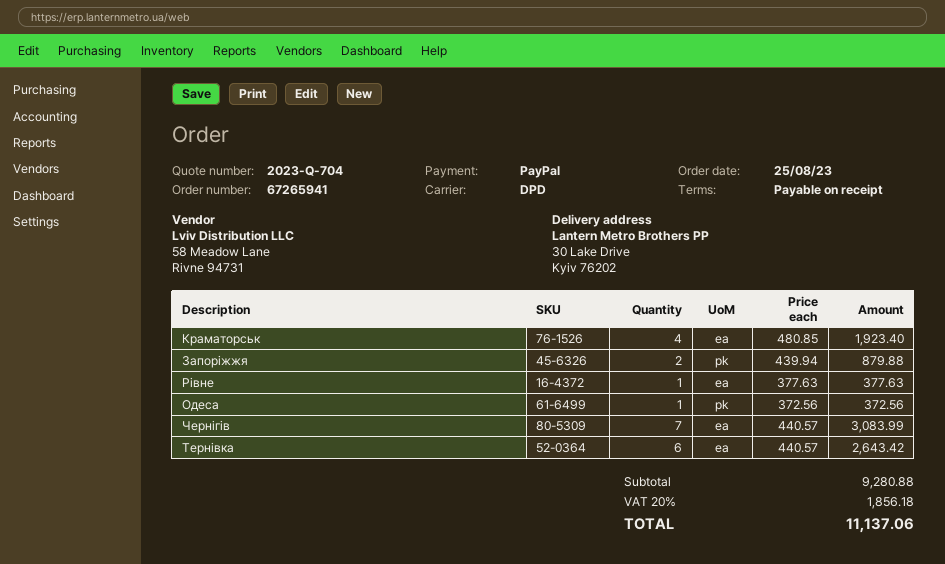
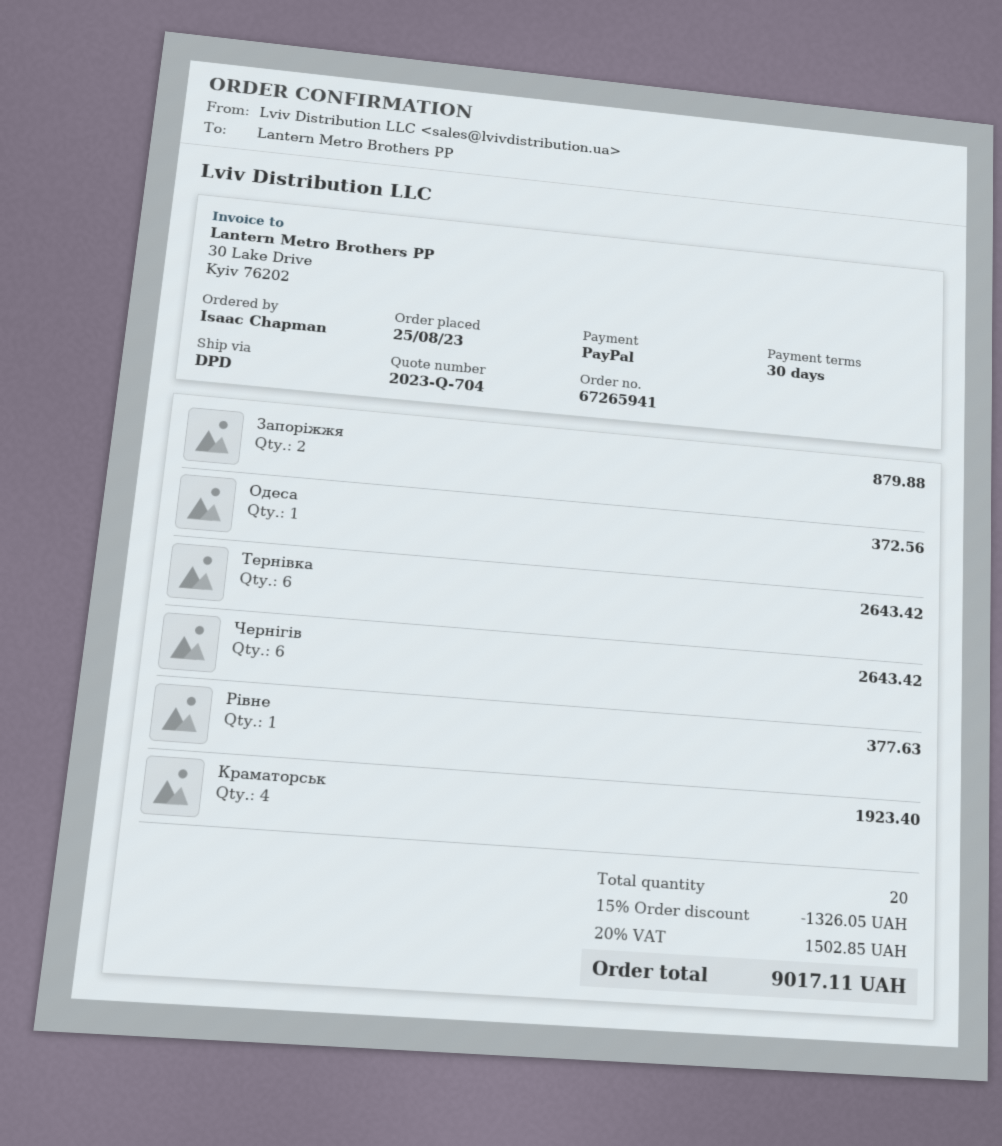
payment terms: on receipt -> 30 days
Чернігів: 7 for 3083.99 -> 6 for 2643.42
discount: none -> 15% = 1326.05
tax: 20% = 1856.18 -> 20% = 1502.85
total: 11137.06 -> 9017.11

